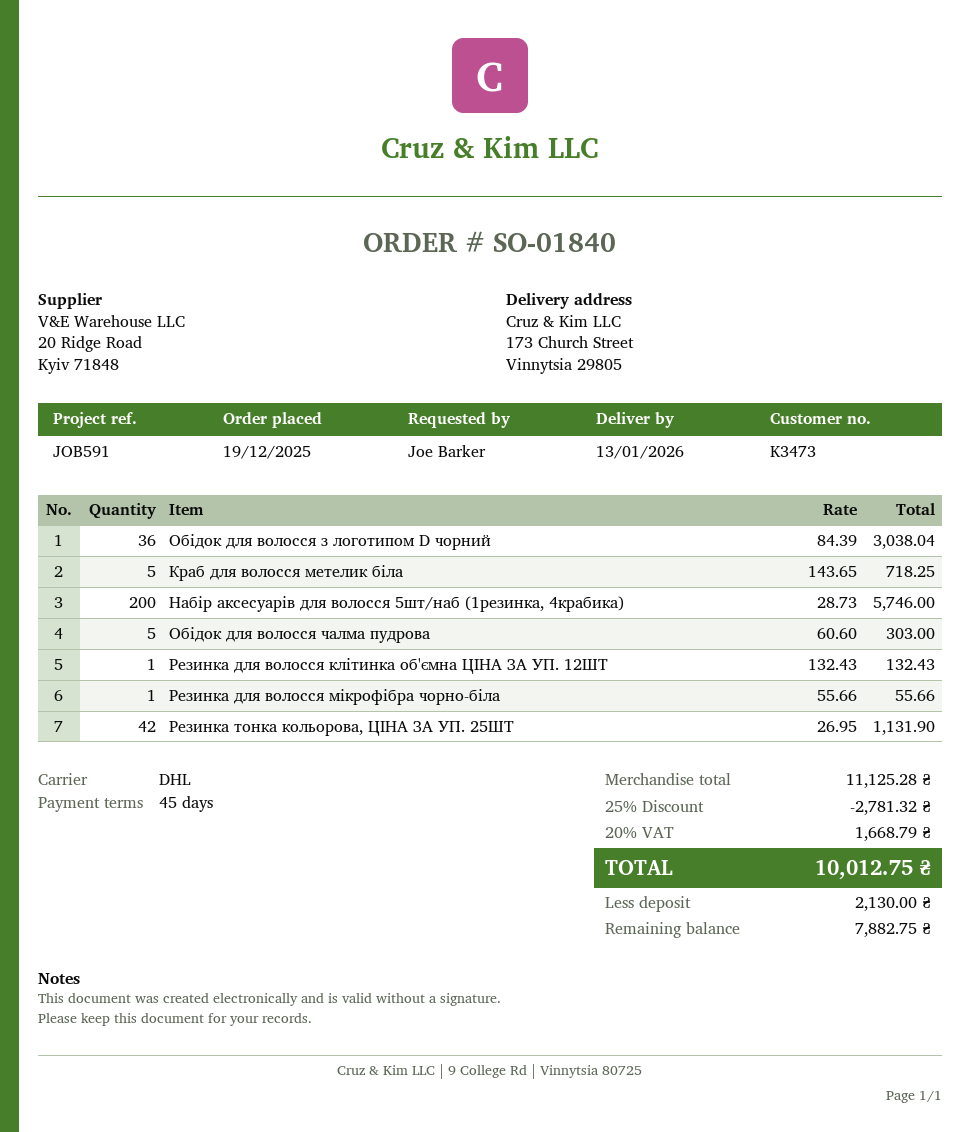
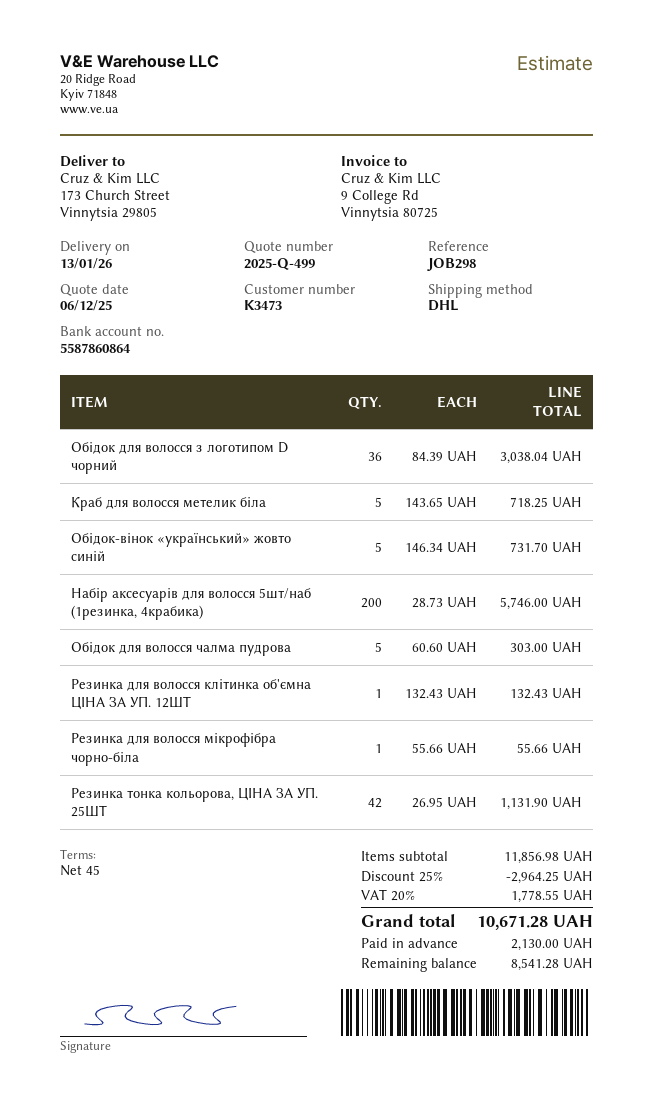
reference: JOB591 -> JOB298
Обідок-вінок «український» жовто синій: none -> 5 x 146.34 = 731.70
subtotal: 11125.28 -> 11856.98
discount: 25% = 2781.32 -> 25% = 2964.25
tax: 20% = 1668.79 -> 20% = 1778.55
total: 10012.75 -> 10671.28
balance: 7882.75 -> 8541.28

